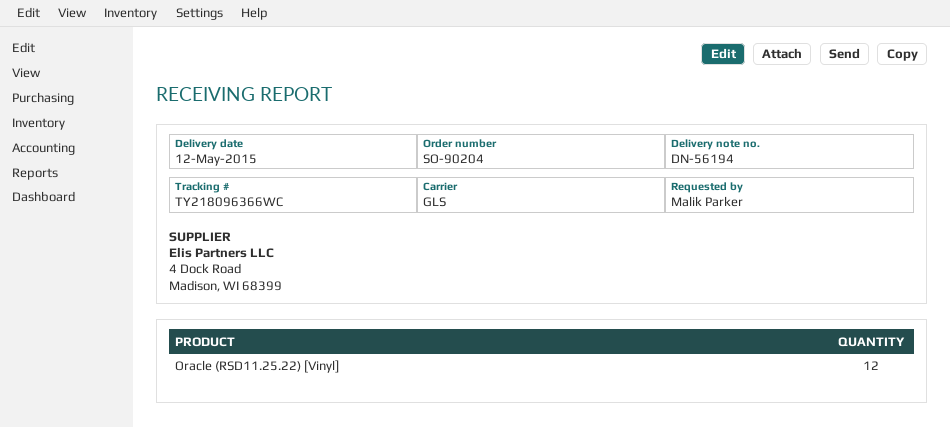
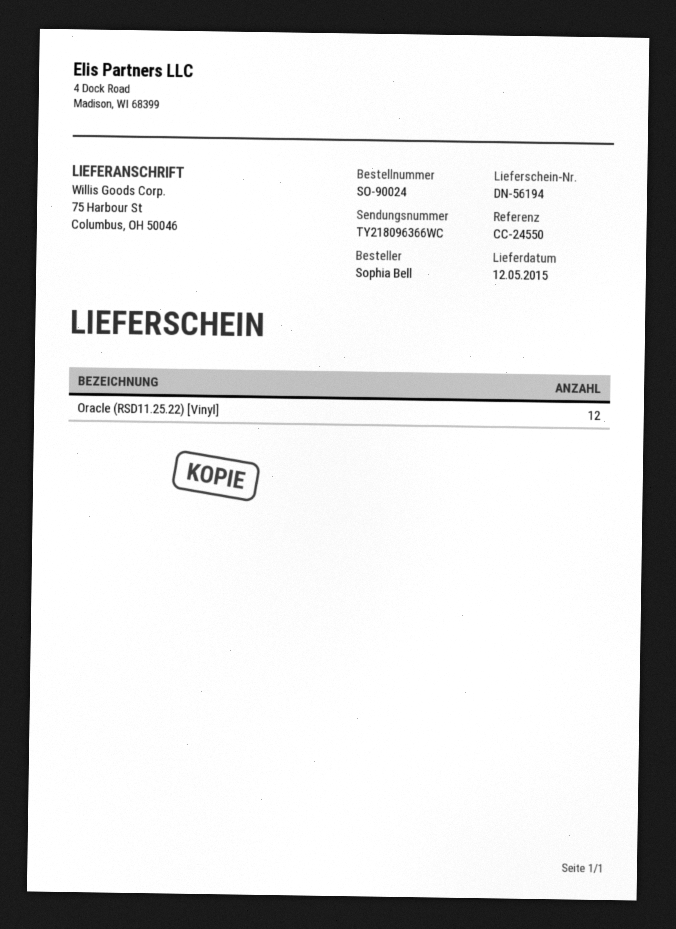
order number: SO-90204 -> SO-90024
ordered by: Malik Parker -> Sophia Bell

